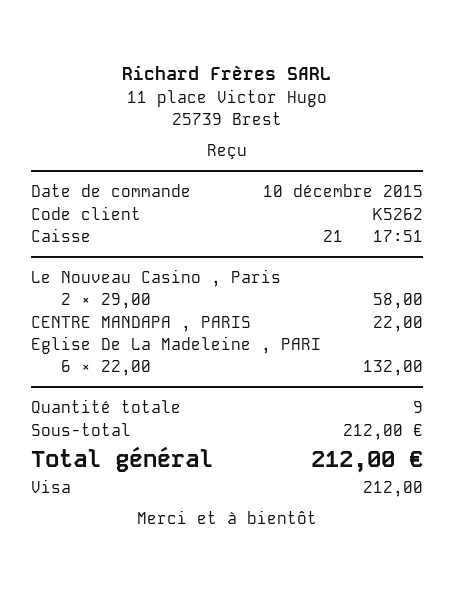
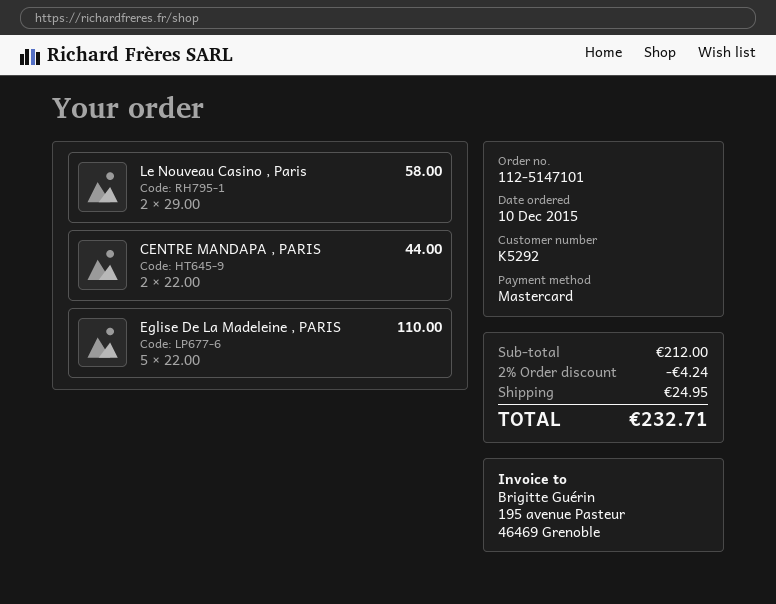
customer number: K5262 -> K5292
payment method: Visa -> Mastercard
CENTRE MANDAPA , PARIS: 1 x 22.00 = 22.00 -> 2 x 22.00 = 44.00
Eglise De La Madeleine , PARI: 6 x 22.00 = 132.00 -> 5 x 22.00 = 110.00
discount: none -> 2% = 4.24
shipping: none -> 24.95
total: 212.00 -> 232.71

